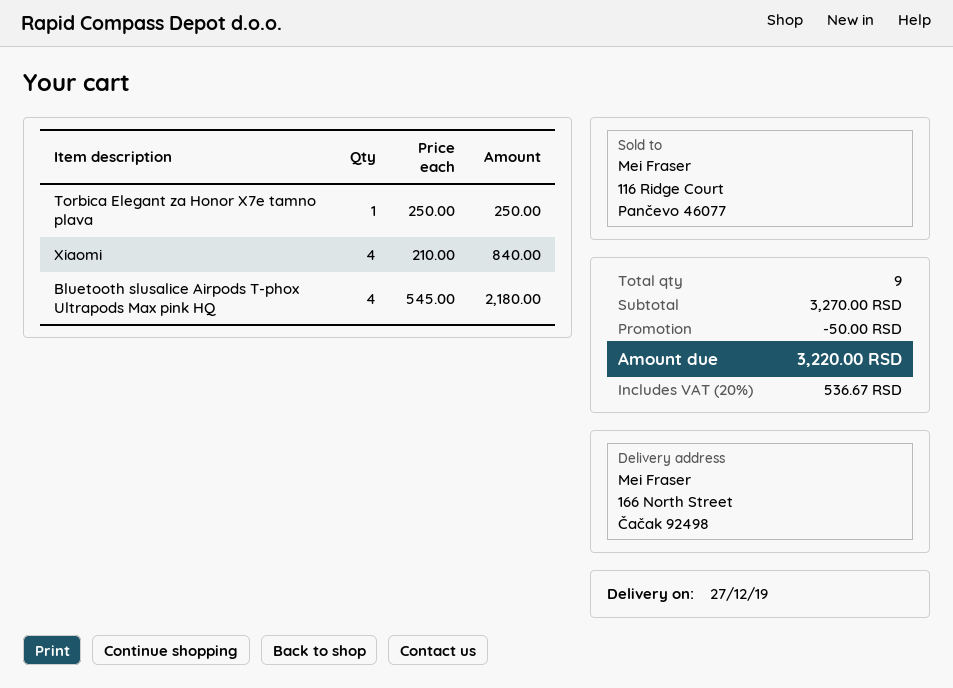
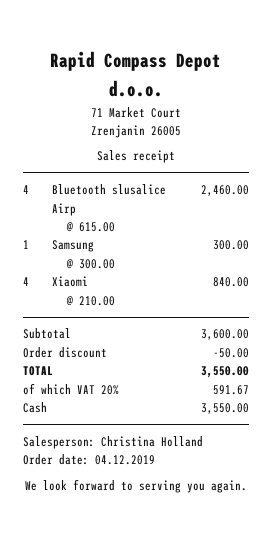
Torbica Elegant za Honor X7e tamno plava: 1 x 250.00 = 250.00 -> none
Bluetooth slusalice Airpods T-phox Ultrapods Max pink HQ: 4 x 545.00 = 2180.00 -> 4 x 615.00 = 2460.00
Samsung: none -> 1 x 300.00 = 300.00
subtotal: 3270.00 -> 3600.00
tax: 20% = 536.67 -> 20% = 591.67
total: 3220.00 -> 3550.00

